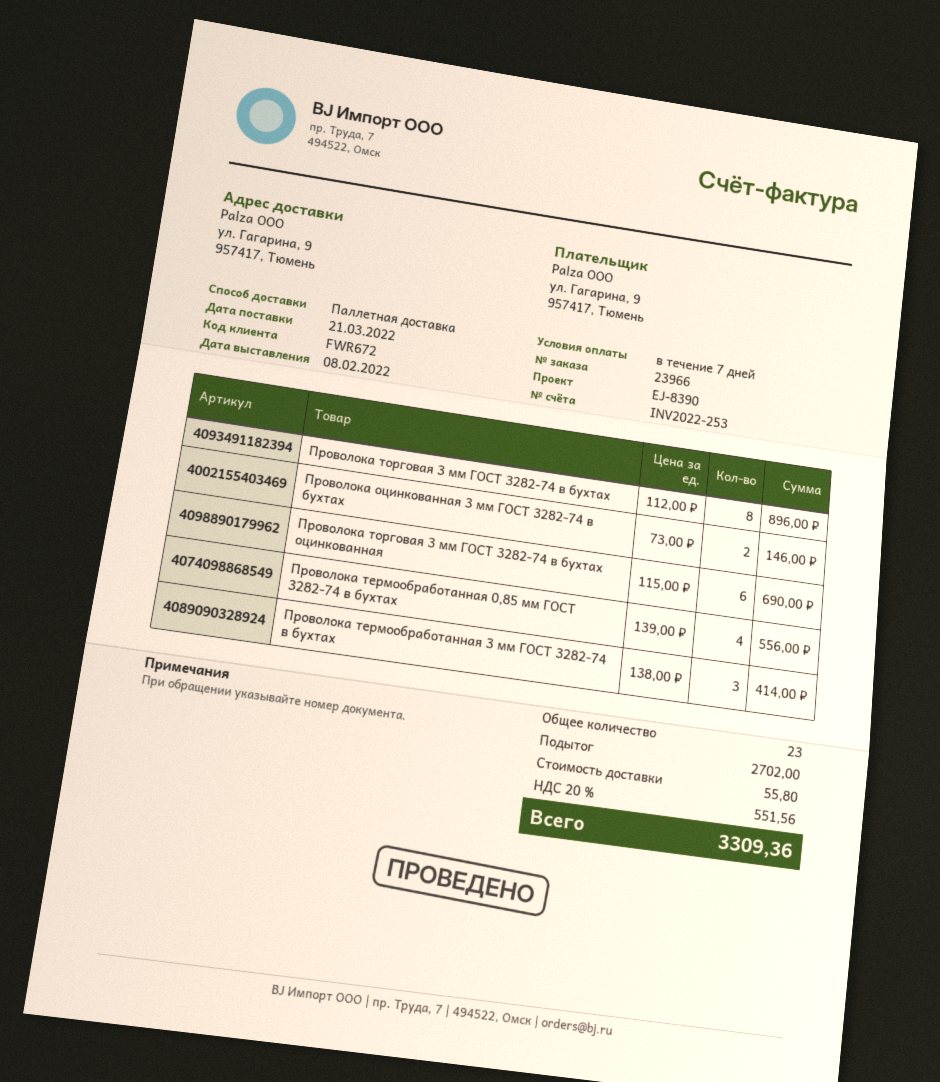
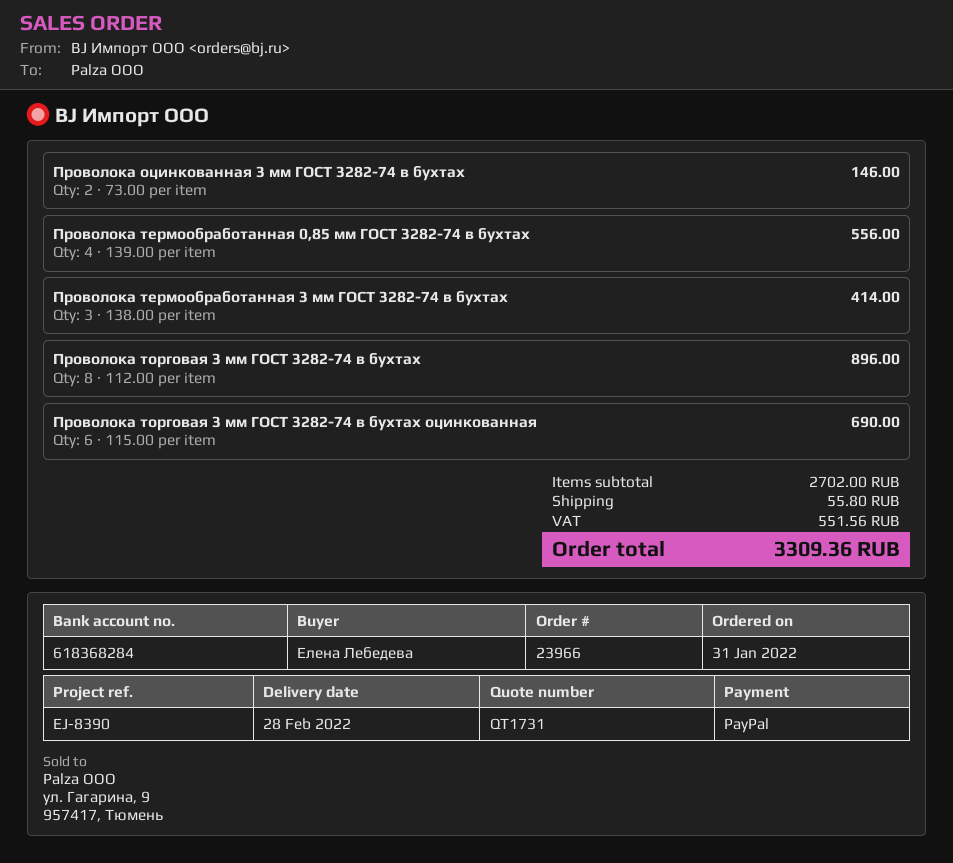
delivery date: 2022-03-21 -> 2022-02-28

